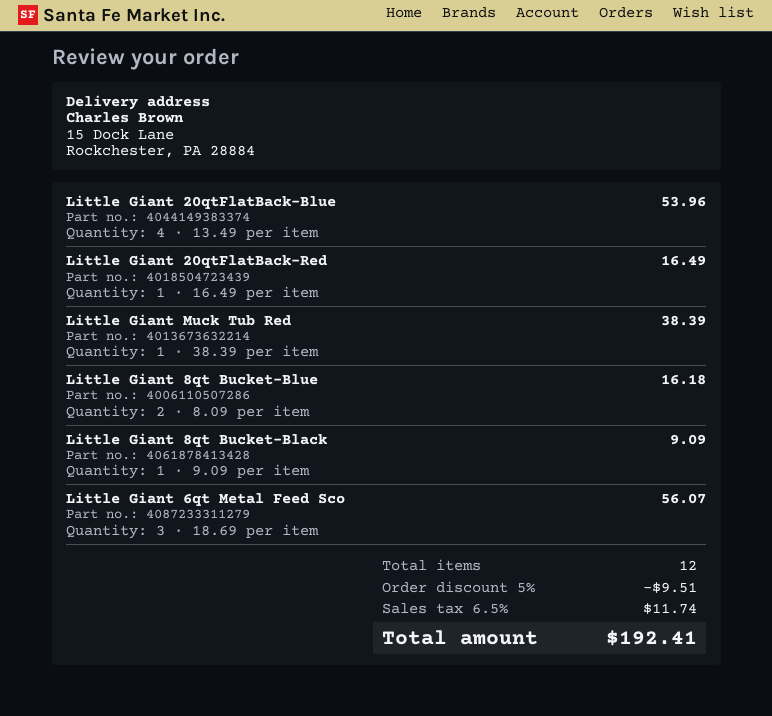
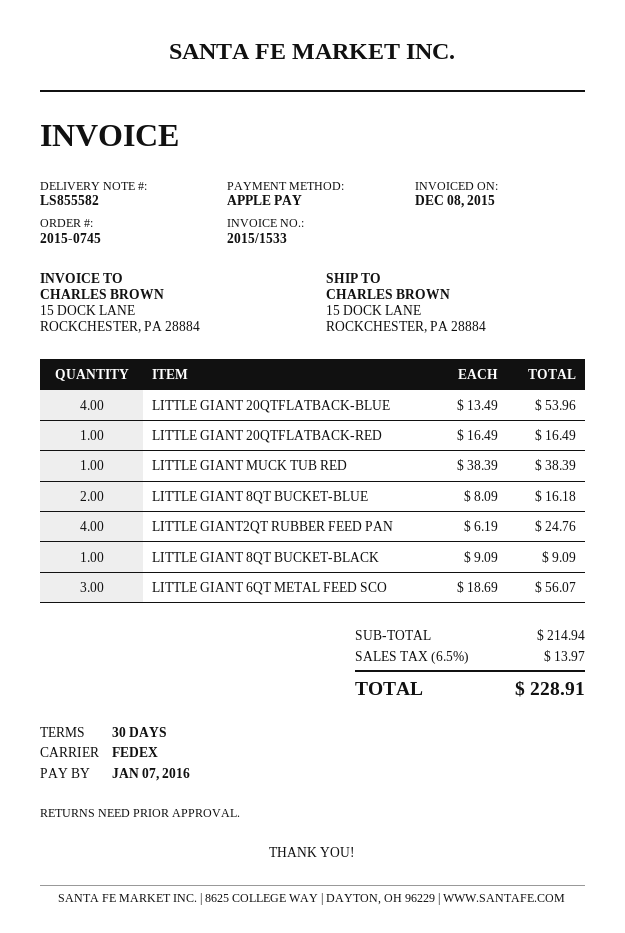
LITTLE GIANT2QT RUBBER FEED PAN: none -> 4 x 6.19 = 24.76
discount: 5% = 9.51 -> none
tax: 6.5% = 11.74 -> 6.5% = 13.97
total: 192.41 -> 228.91

